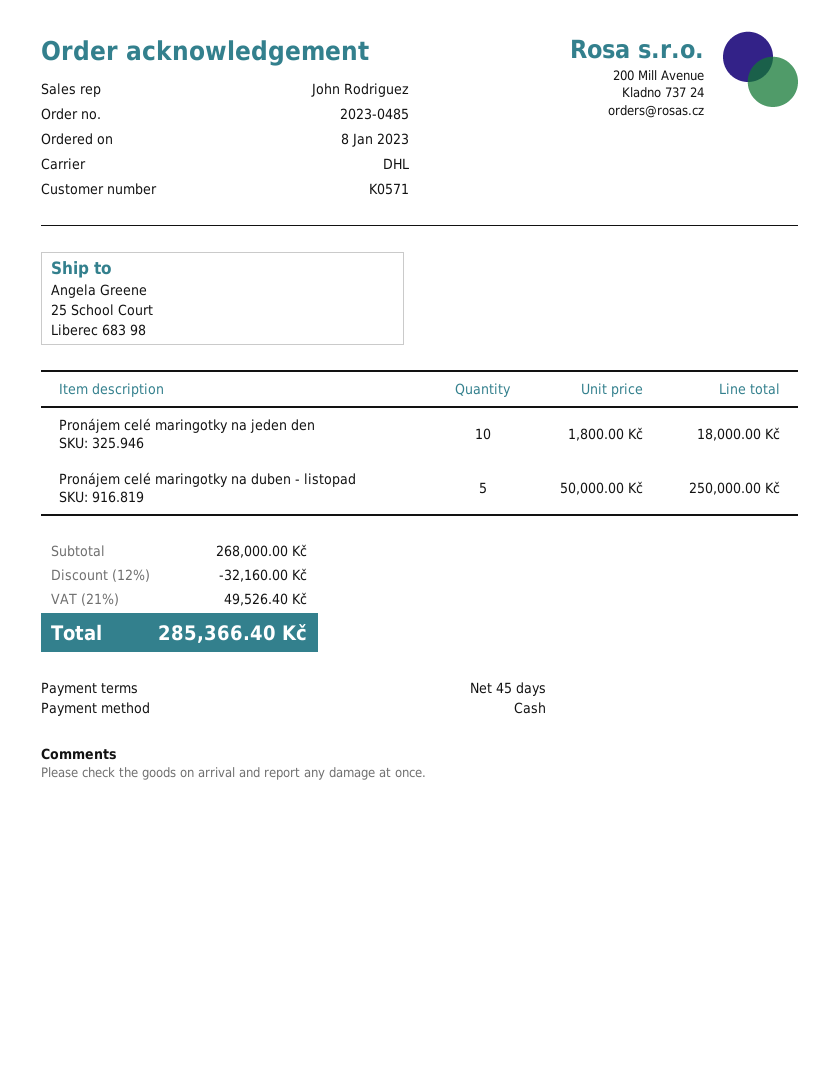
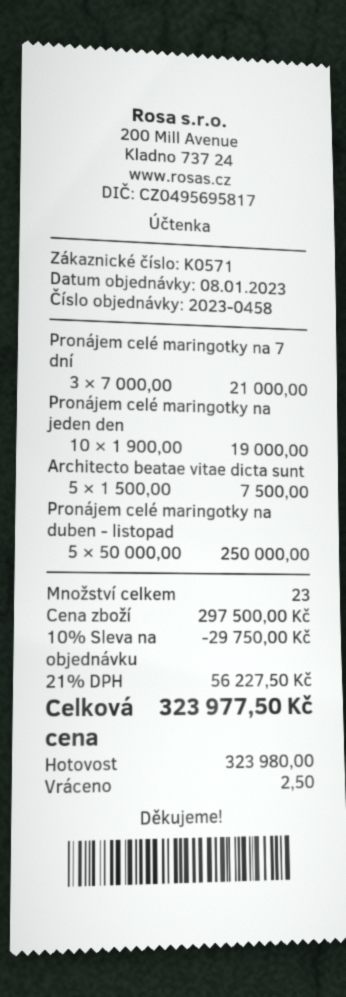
order number: 2023-0485 -> 2023-0458
Pronájem celé maringotky na jeden den: 10 x 1800.00 = 18000.00 -> 10 x 1900.00 = 19000.00
Pronájem celé maringotky na 7 dní: none -> 3 x 7000.00 = 21000.00
Architecto beatae vitae dicta sunt: none -> 5 x 1500.00 = 7500.00
subtotal: 268000.00 -> 297500.00
discount: 12% = 32160.00 -> 10% = 29750.00
tax: 21% = 49526.40 -> 21% = 56227.50
total: 285366.40 -> 323977.50

